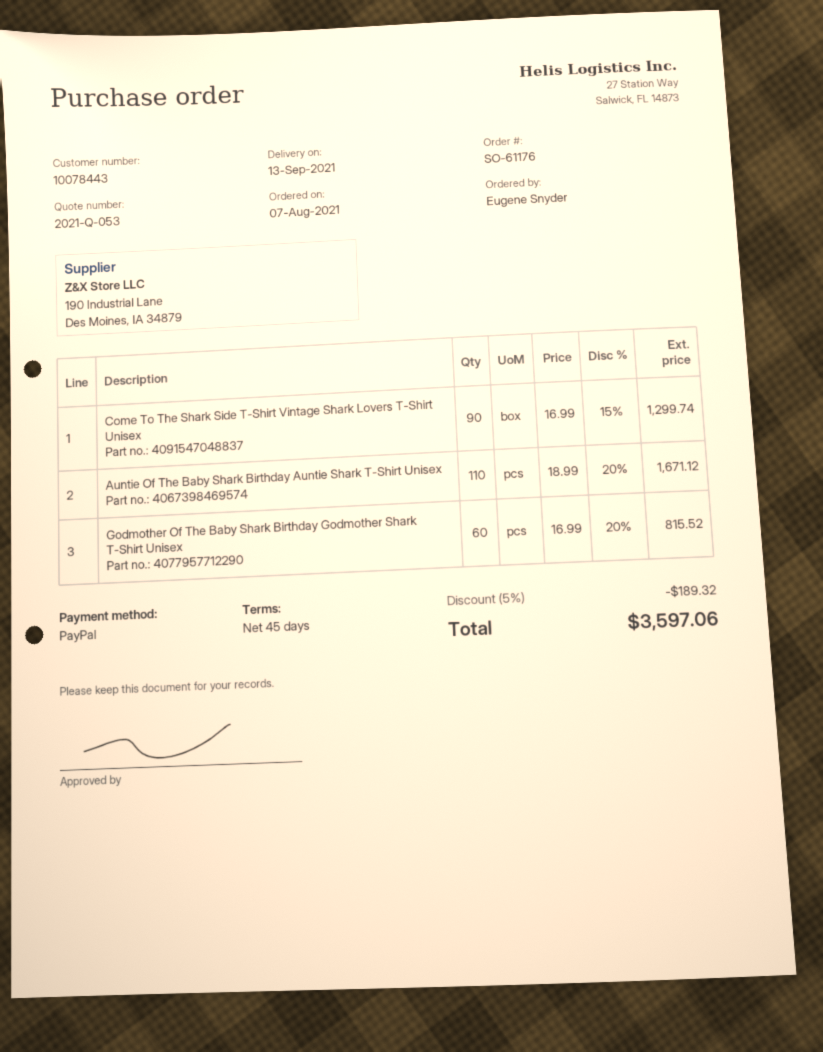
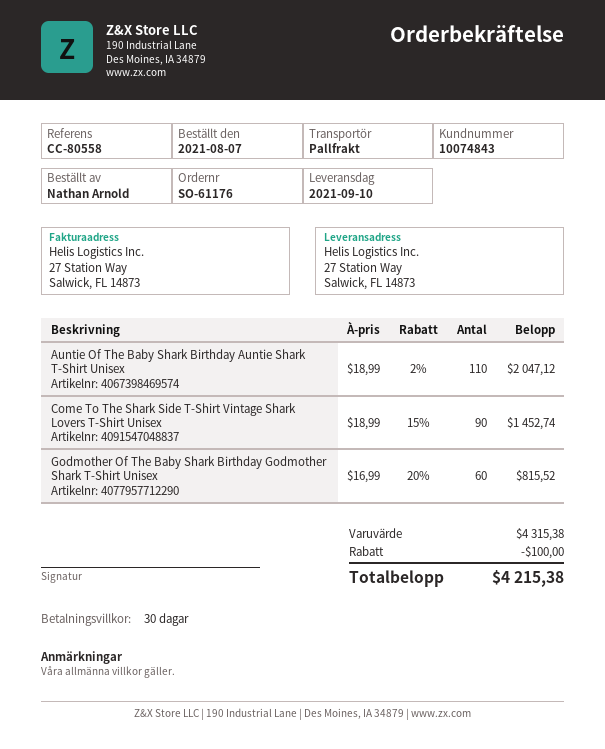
delivery date: 2021-09-13 -> 2021-09-10
payment terms: 45 days -> 30 days
customer number: 10078443 -> 10074843
ordered by: Eugene Snyder -> Nathan Arnold
Come To The Shark Side T-Shirt Vintage Shark Lovers T-Shirt Unisex: 90 x 16.99 - 15% = 1299.74 -> 90 x 18.99 - 15% = 1452.74
Auntie Of The Baby Shark Birthday Auntie Shark T-Shirt Unisex: 110 x 18.99 - 20% = 1671.12 -> 110 x 18.99 - 2% = 2047.12
discount: 189.32 -> 100.00
total: 3597.06 -> 4215.38

